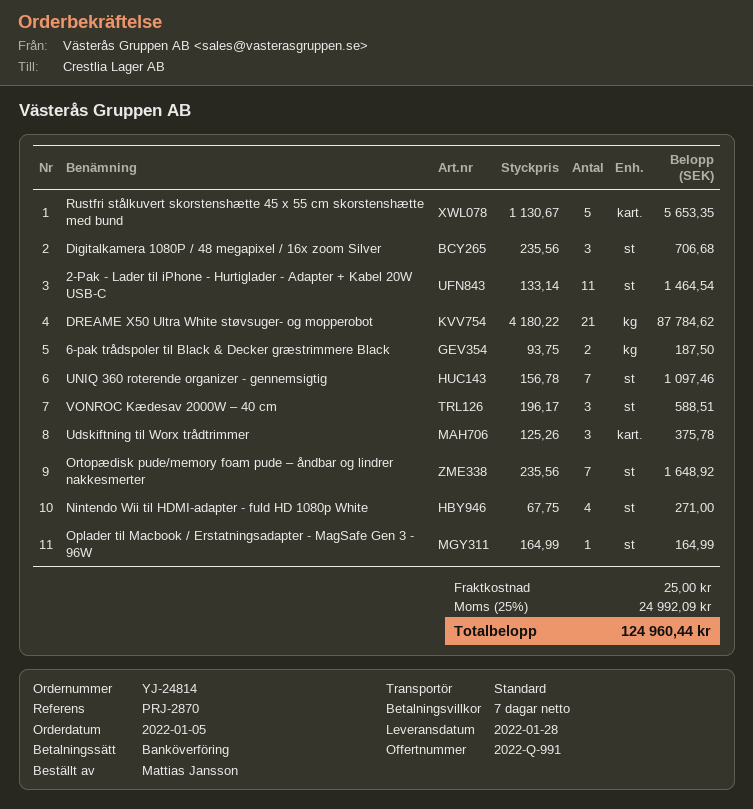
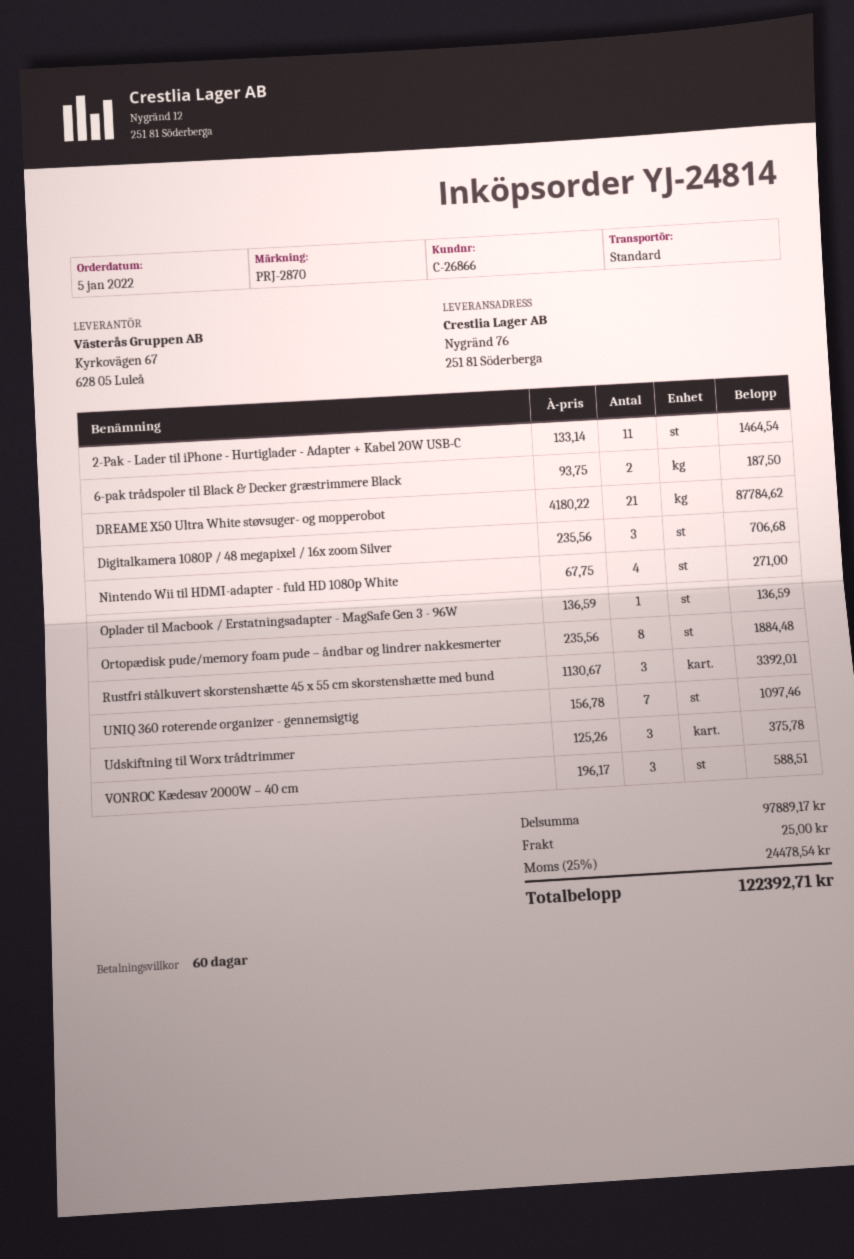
payment terms: 7 days -> 60 days
Rustfri stålkuvert skorstenshætte 45 x 55 cm skorstenshætte med bund: 5 x 1130.67 = 5653.35 -> 3 x 1130.67 = 3392.01
Ortopædisk pude/memory foam pude – åndbar og lindrer nakkesmerter: 7 x 235.56 = 1648.92 -> 8 x 235.56 = 1884.48
Oplader til Macbook / Erstatningsadapter - MagSafe Gen 3 - 96W: 1 x 164.99 = 164.99 -> 1 x 136.59 = 136.59
tax: 25% = 24992.09 -> 25% = 24478.54
total: 124960.44 -> 122392.71

